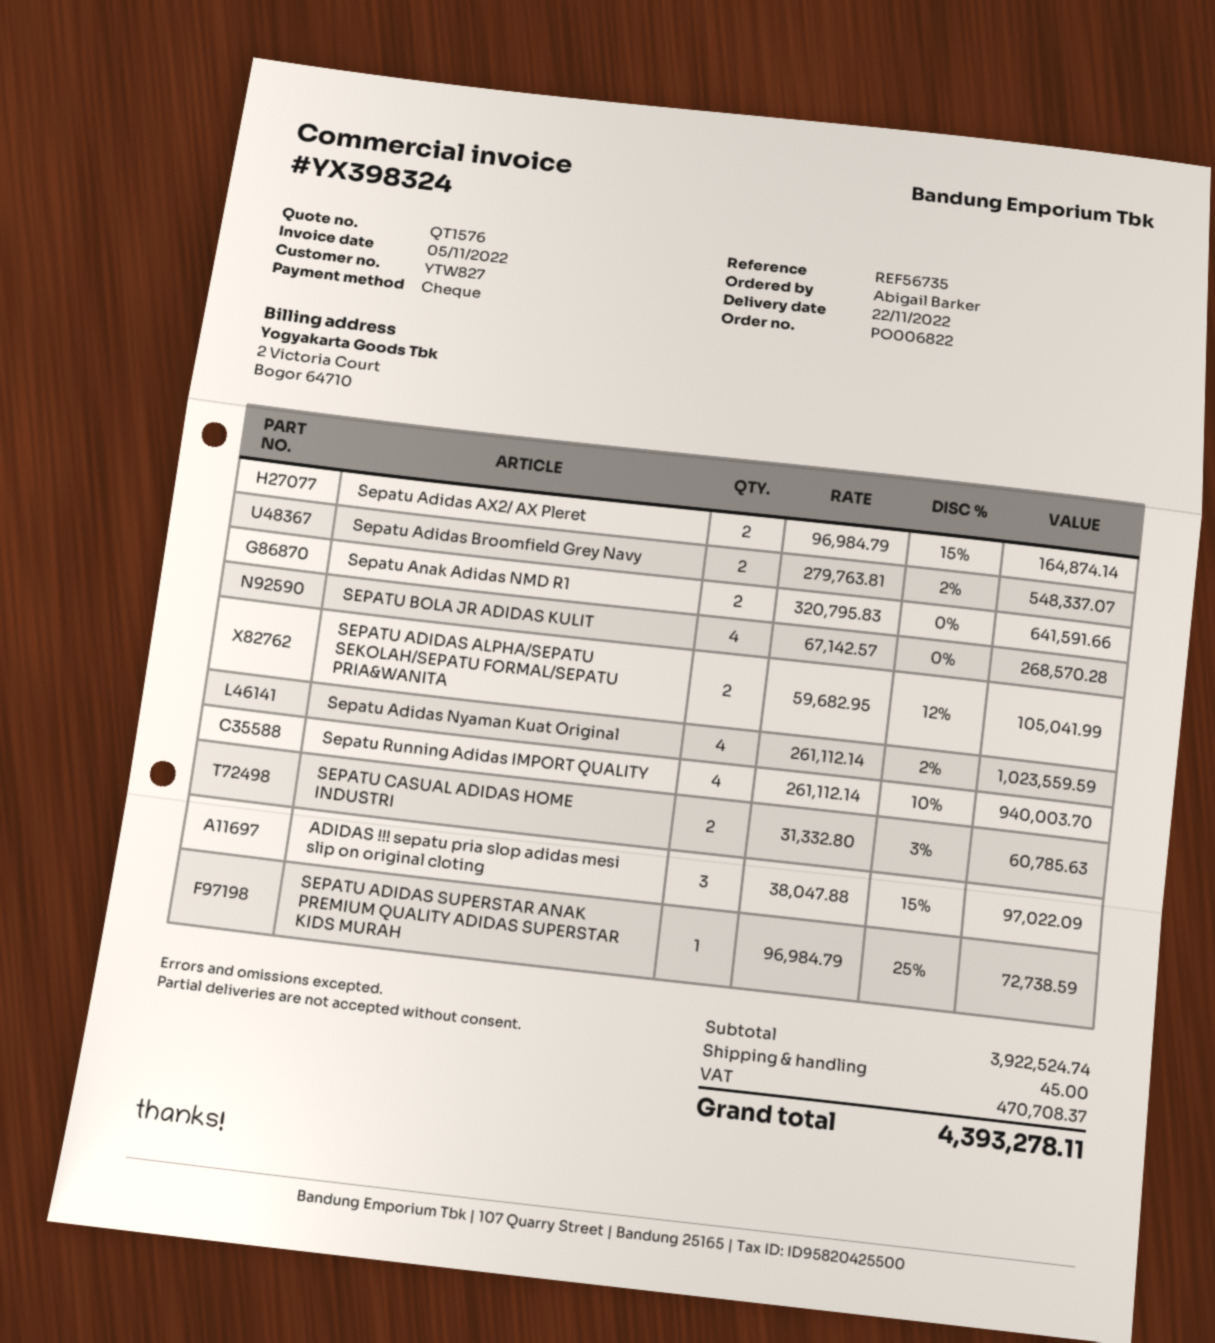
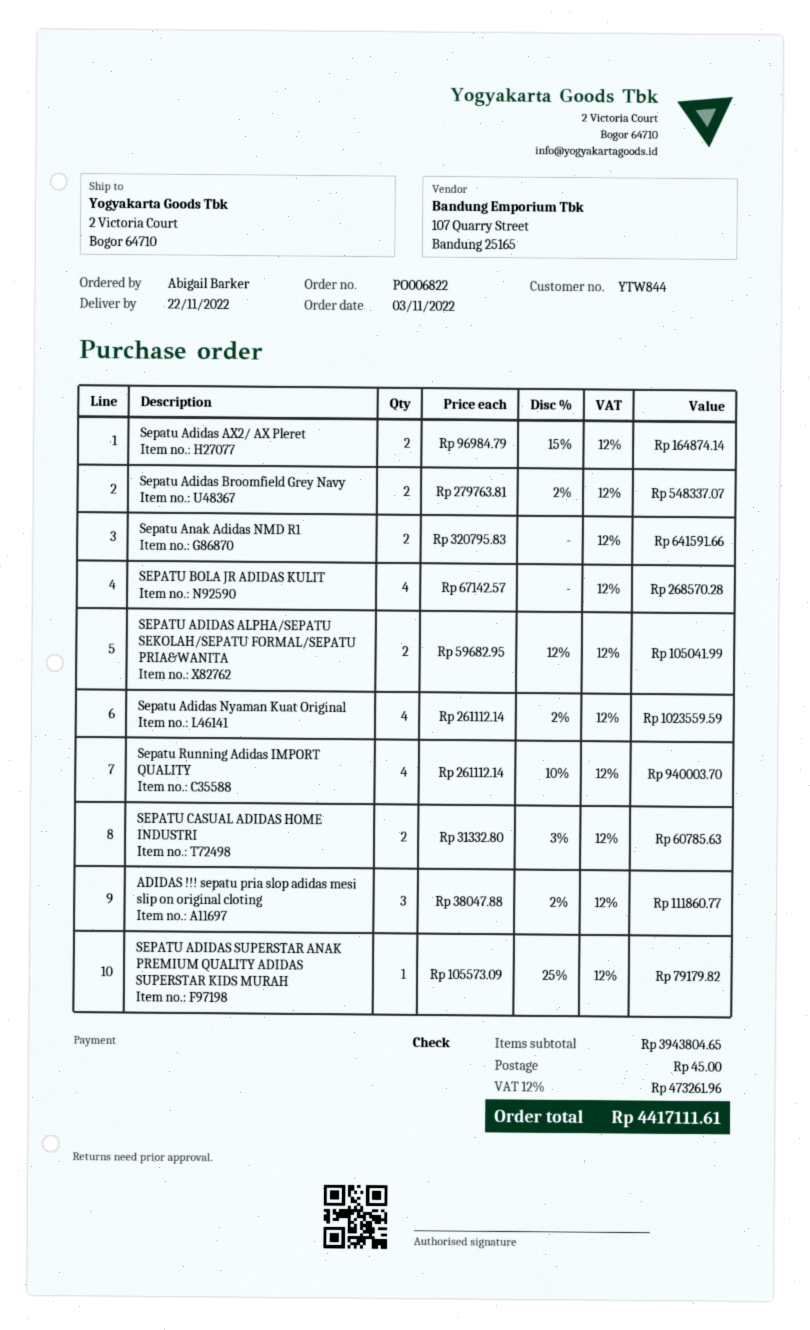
customer number: YTW827 -> YTW844
ADIDAS !!! sepatu pria slop adidas mesi slip on original cloting: 3 x 38047.88 - 15% = 97022.09 -> 3 x 38047.88 - 2% = 111860.77
SEPATU ADIDAS SUPERSTAR ANAK PREMIUM QUALITY ADIDAS SUPERSTAR KIDS MURAH: 1 x 96984.79 - 25% = 72738.59 -> 1 x 105573.09 - 25% = 79179.82
subtotal: 3922524.74 -> 3943804.65
tax: 470708.37 -> 473261.96
total: 4393278.11 -> 4417111.61

